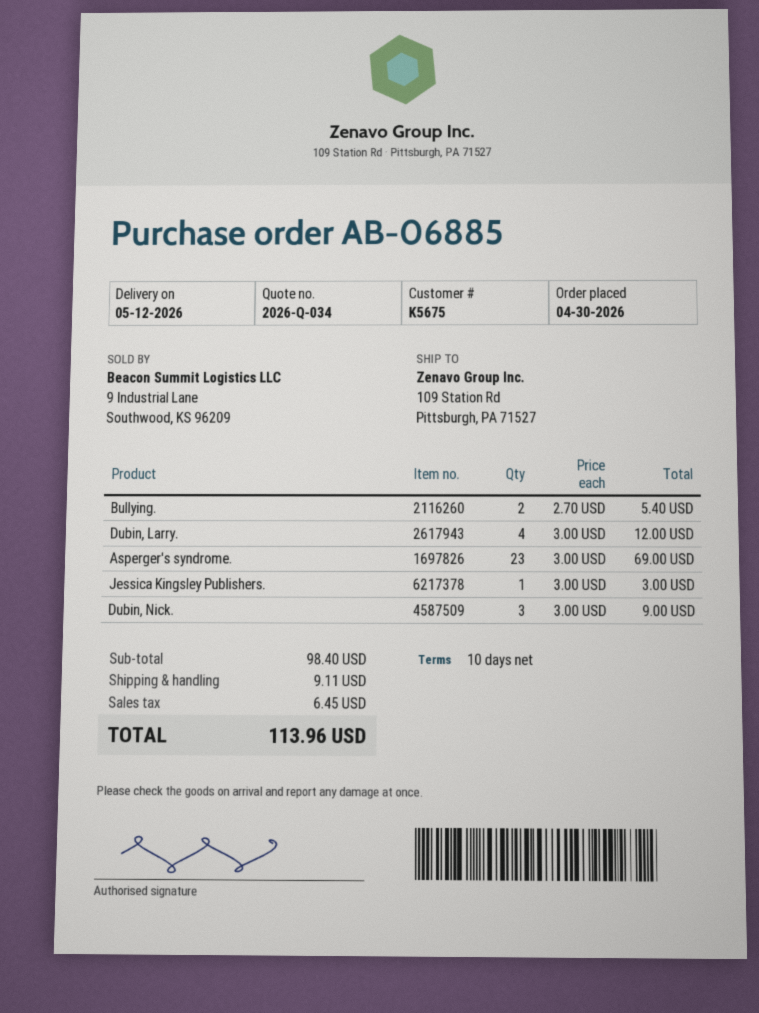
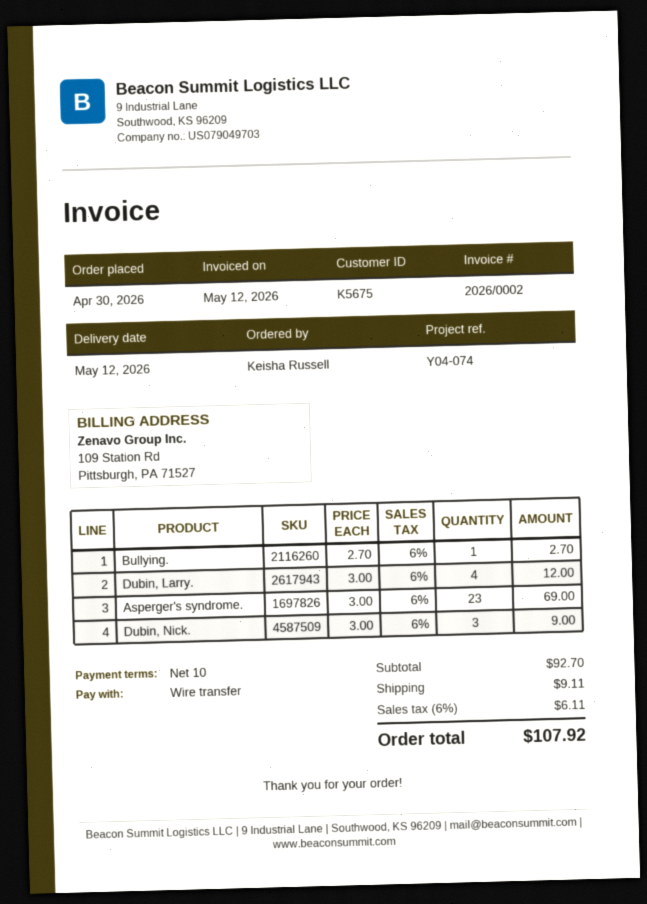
Bullying.: 2 x 2.70 = 5.40 -> 1 x 2.70 = 2.70
Jessica Kingsley Publishers.: 1 x 3.00 = 3.00 -> none
subtotal: 98.40 -> 92.70
tax: 6.45 -> 6.11
total: 113.96 -> 107.92

